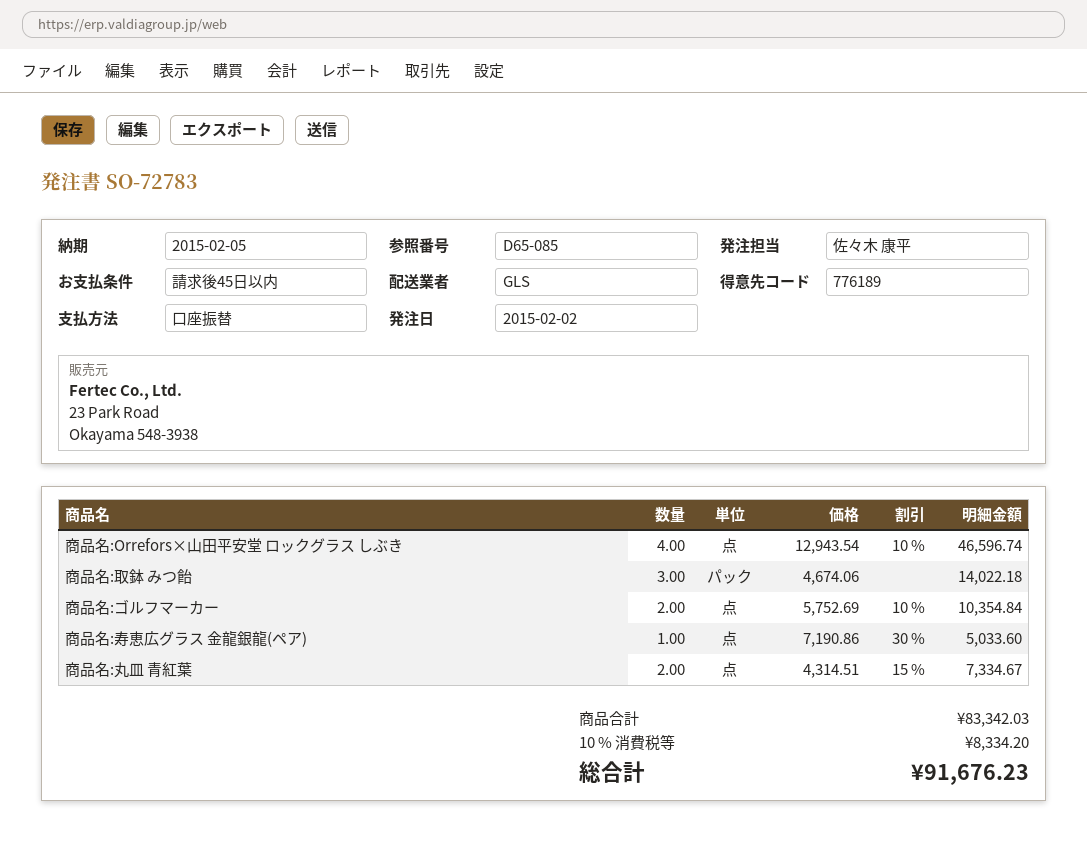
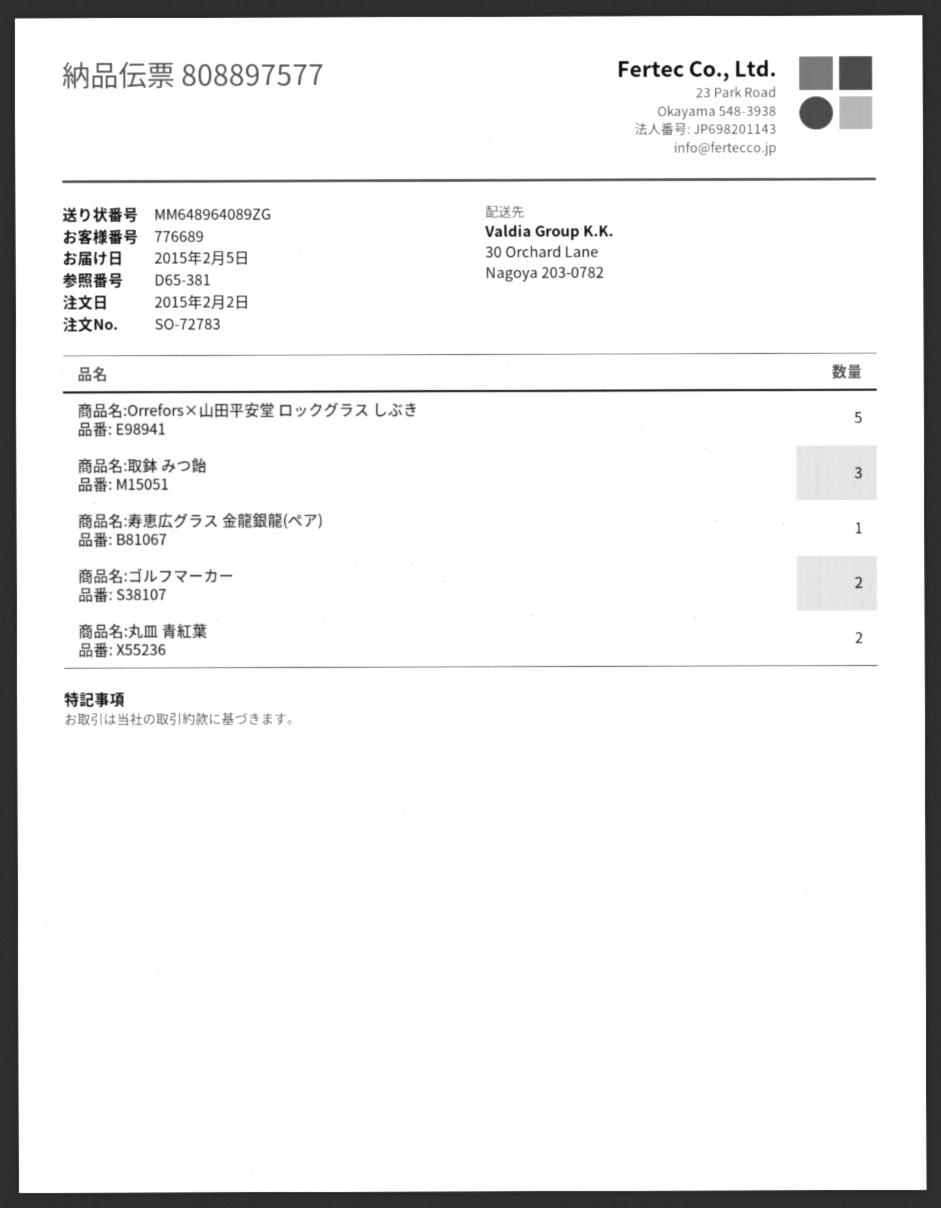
customer number: 776189 -> 776689
reference: D65-085 -> D65-381
商品名:Orrefors×山田平安堂 ロックグラス しぶき: 4 -> 5

